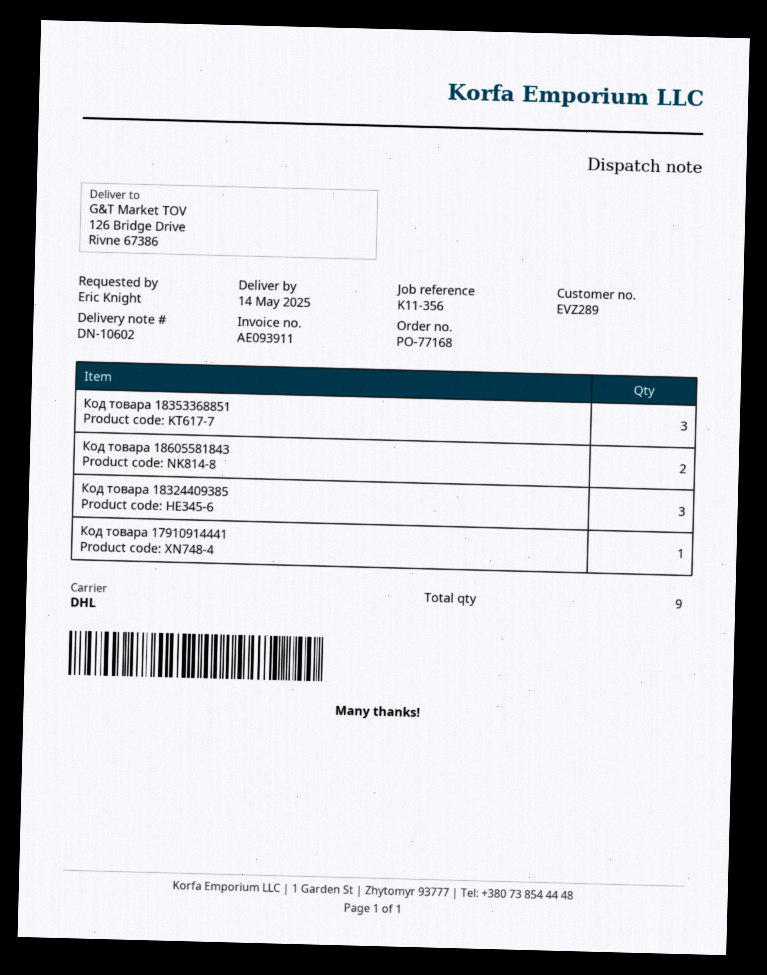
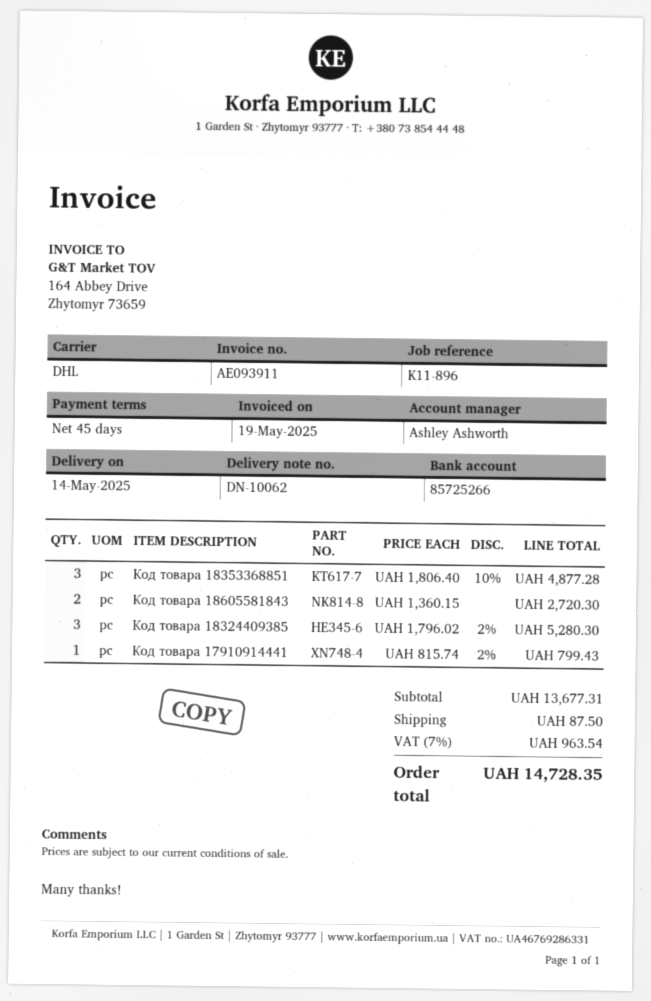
delivery note number: DN-10602 -> DN-10062
reference: K11-356 -> K11-896

